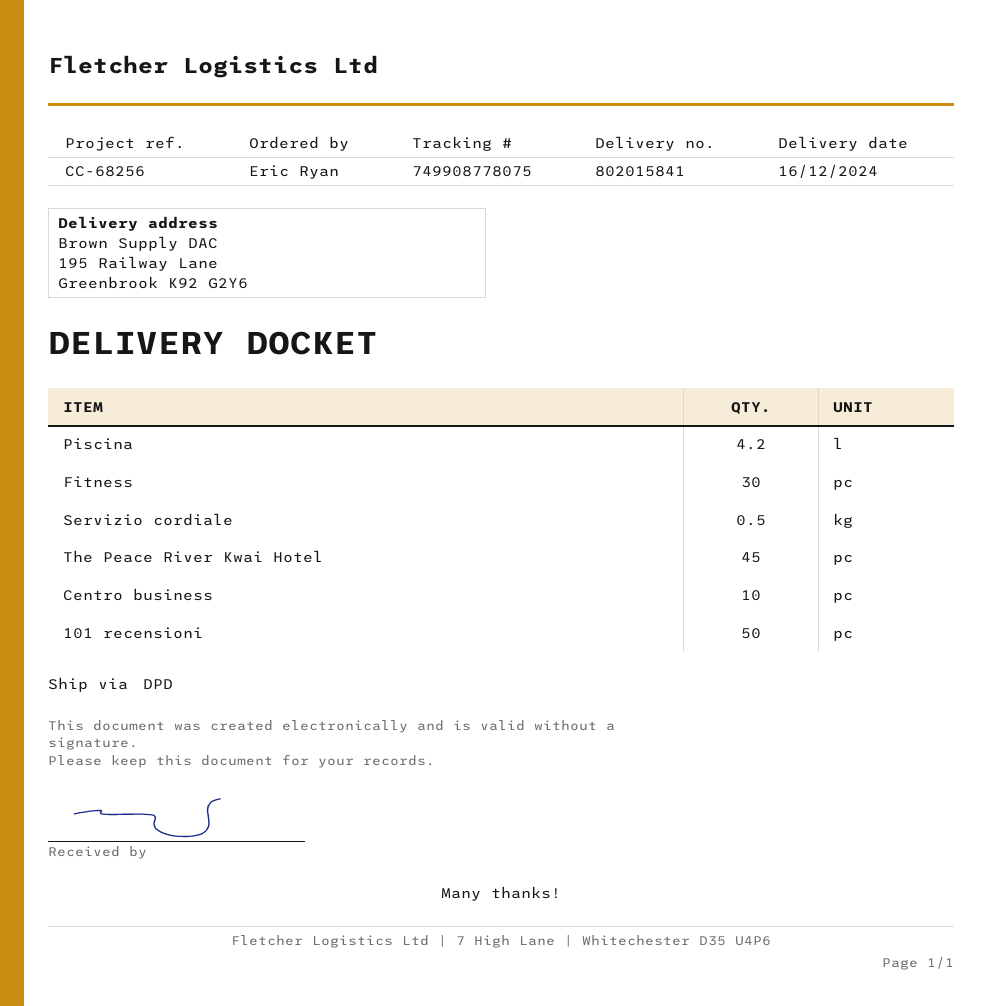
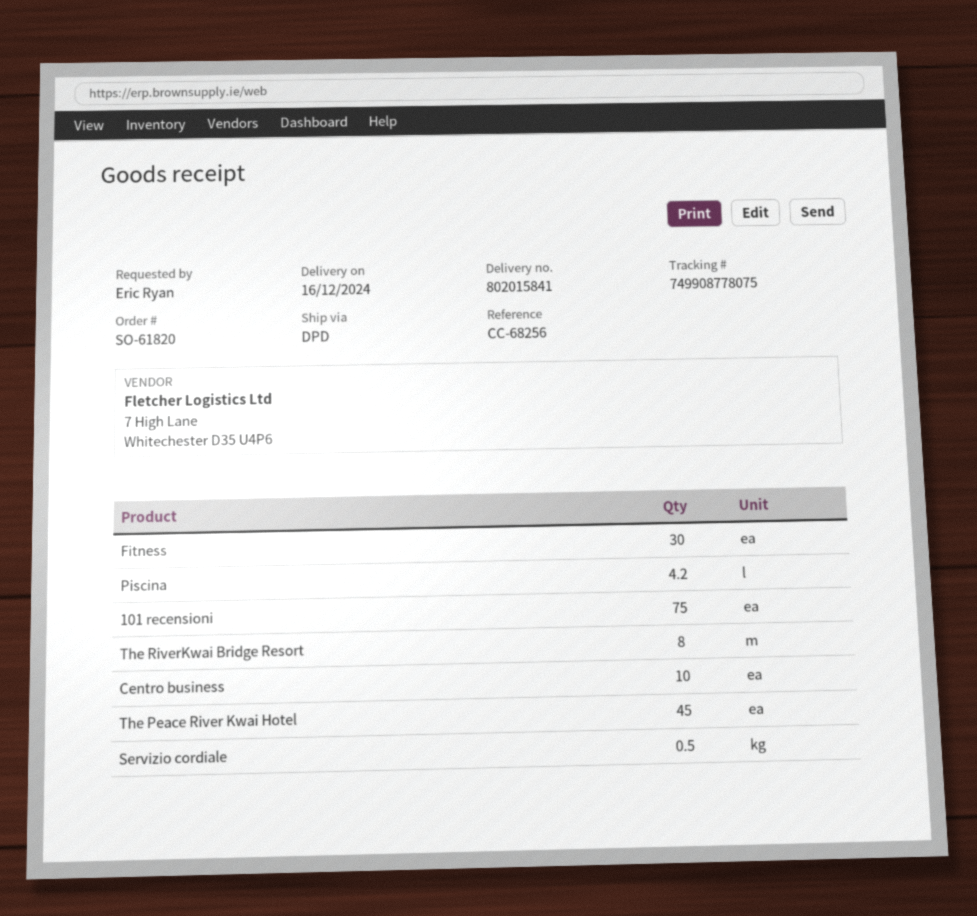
101 recensioni: 50 -> 75
The RiverKwai Bridge Resort: none -> 8

